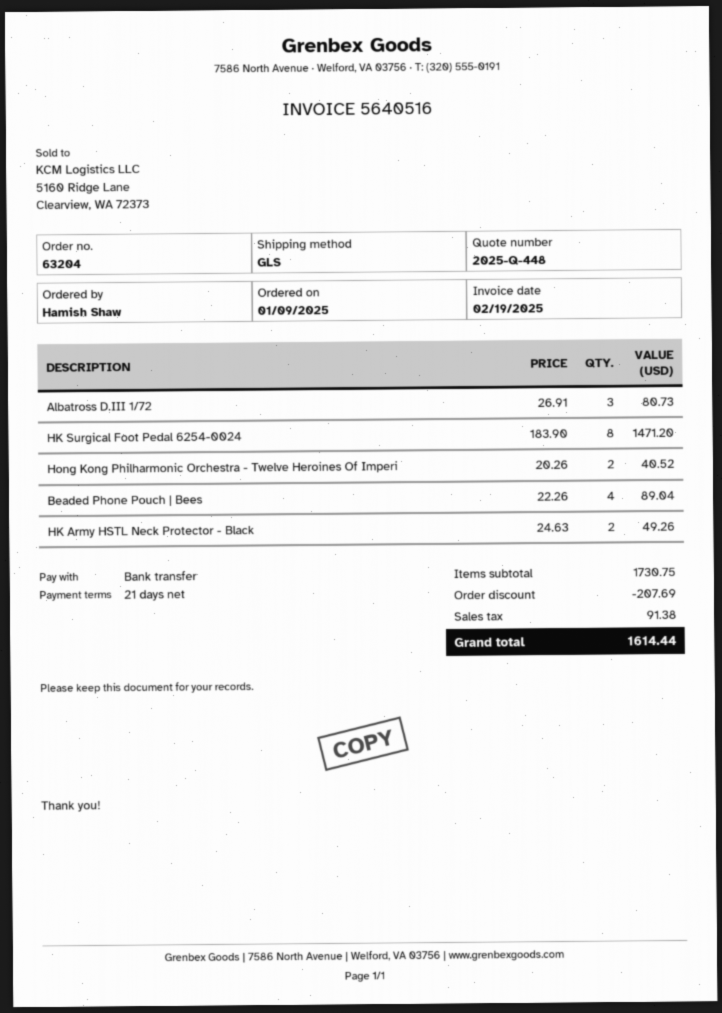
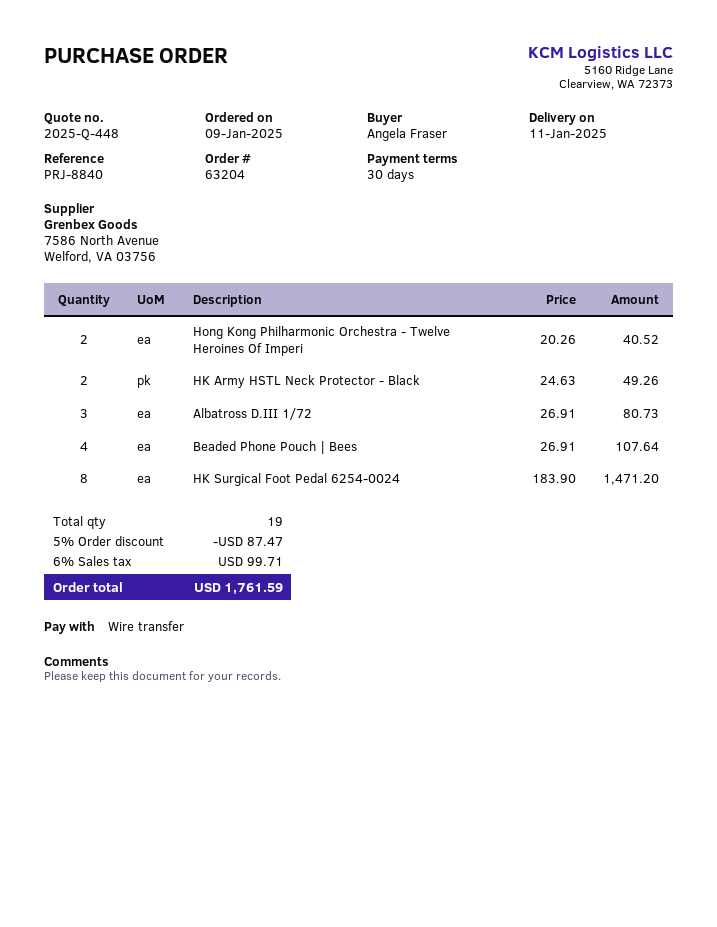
payment terms: 21 days -> 30 days
ordered by: Hamish Shaw -> Angela Fraser
Beaded Phone Pouch | Bees: 4 x 22.26 = 89.04 -> 4 x 26.91 = 107.64
discount: 207.69 -> 87.47
tax: 91.38 -> 99.71
total: 1614.44 -> 1761.59

